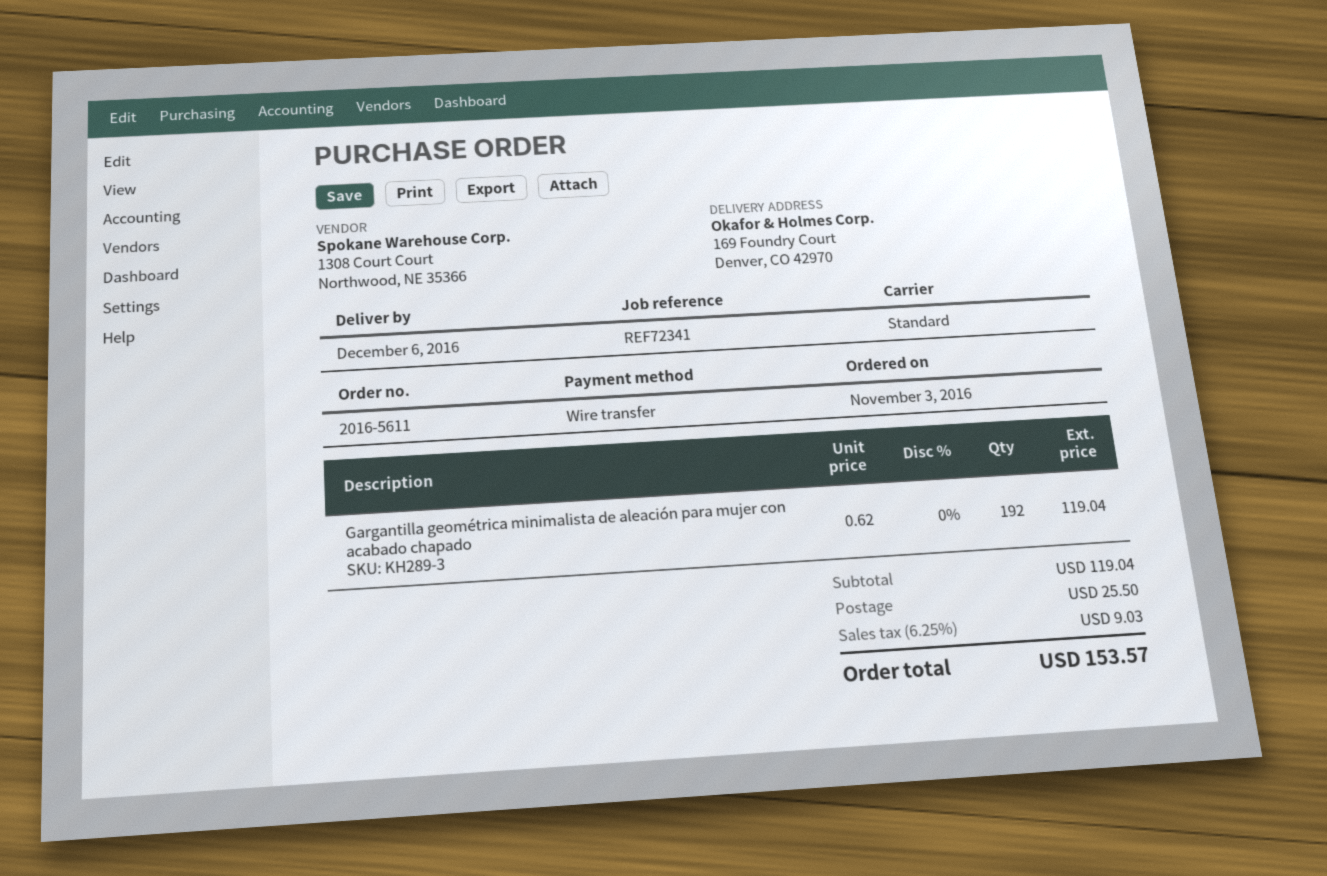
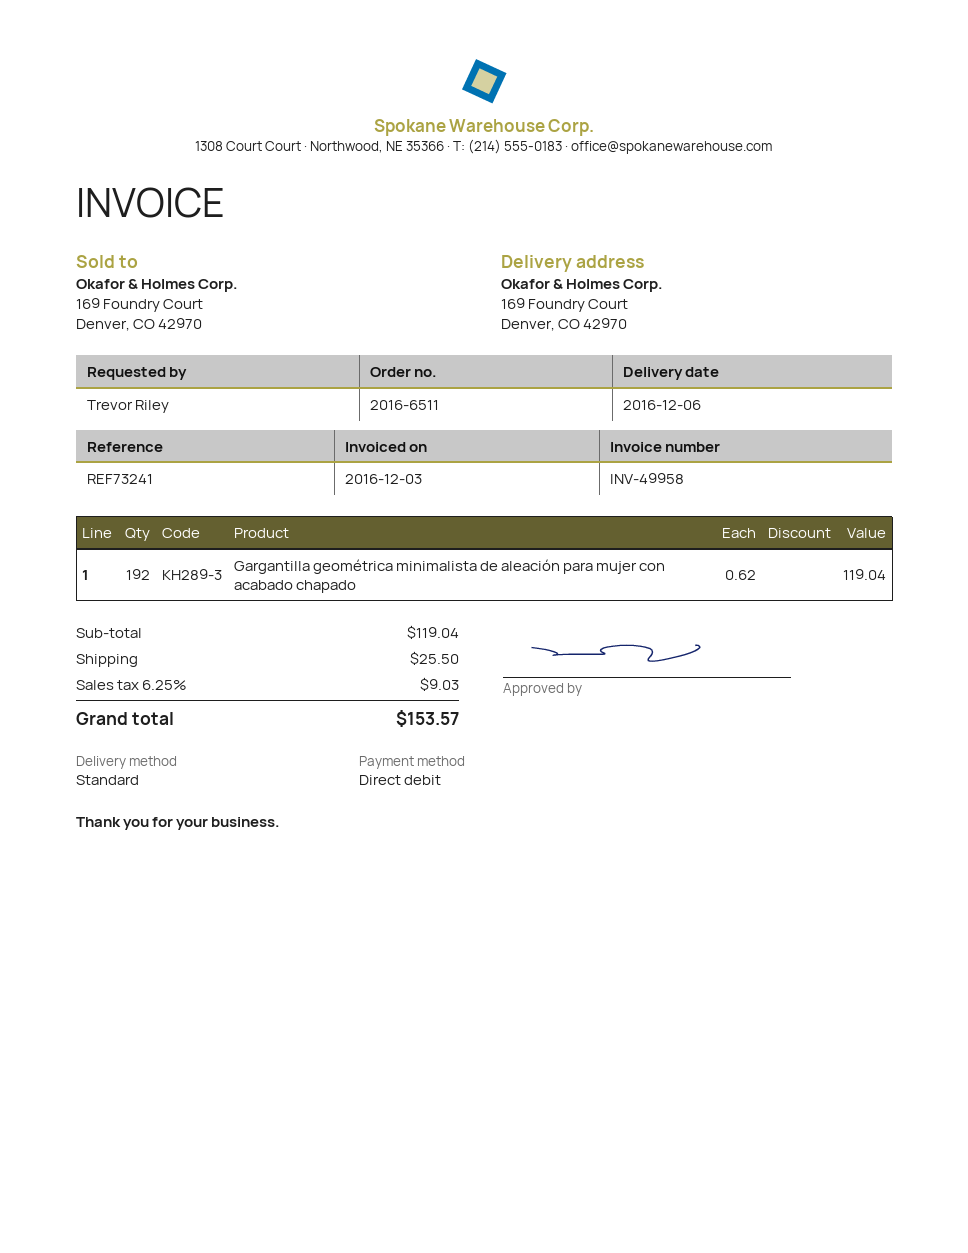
order number: 2016-5611 -> 2016-6511
reference: REF72341 -> REF73241
payment method: bank transfer -> direct debit

